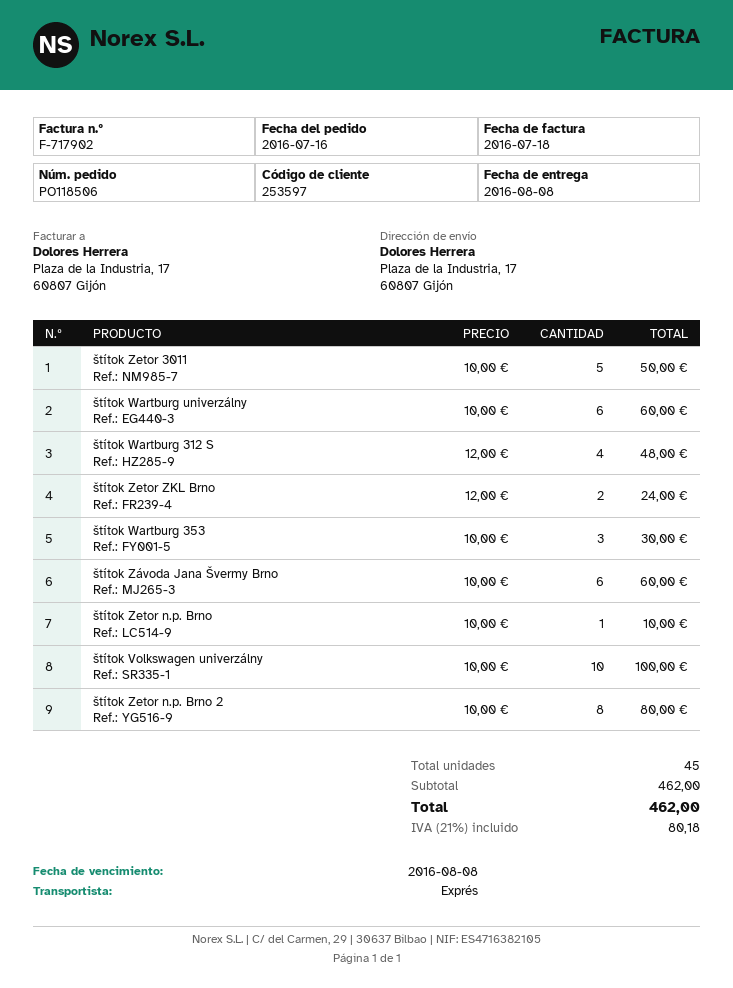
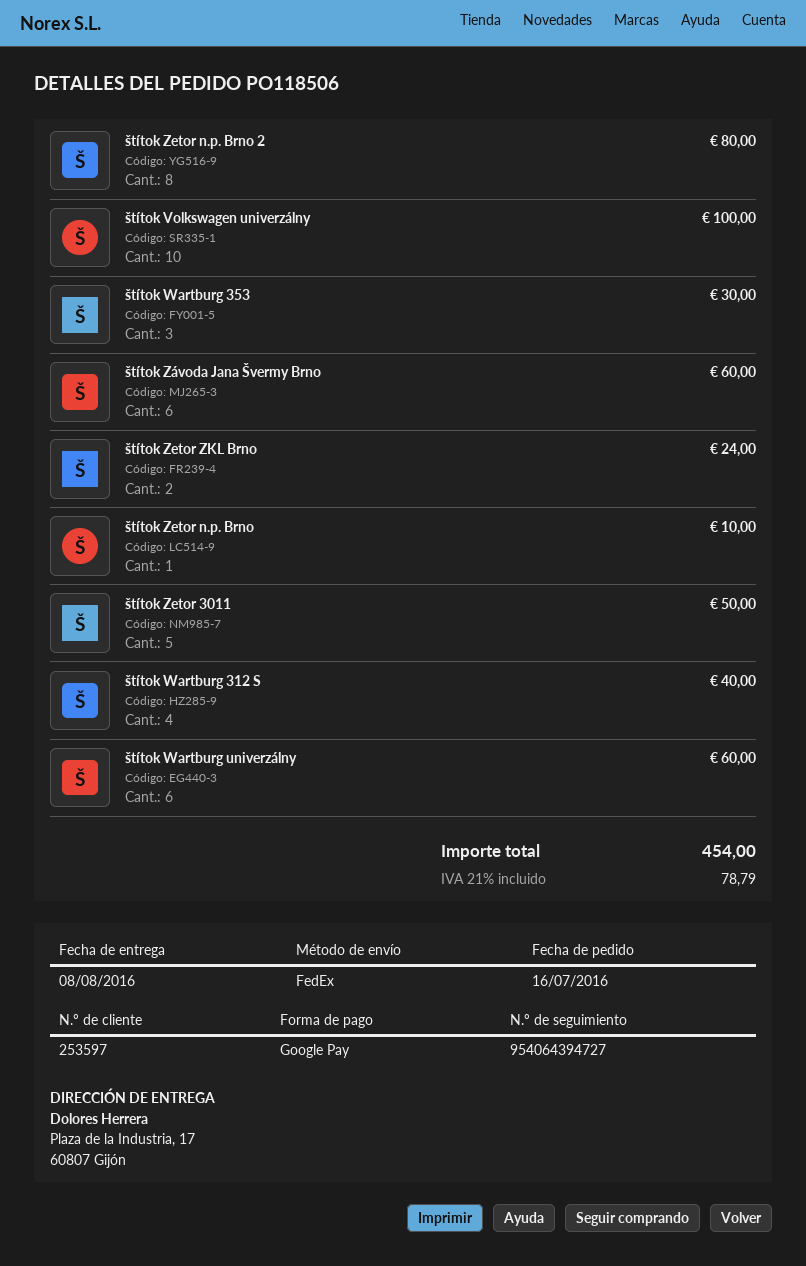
shipping method: express -> FedEx
štítok Wartburg 312 S: 4 for 48.00 -> 4 for 40.00
tax: 21% = 80.18 -> 21% = 78.79
total: 462.00 -> 454.00

